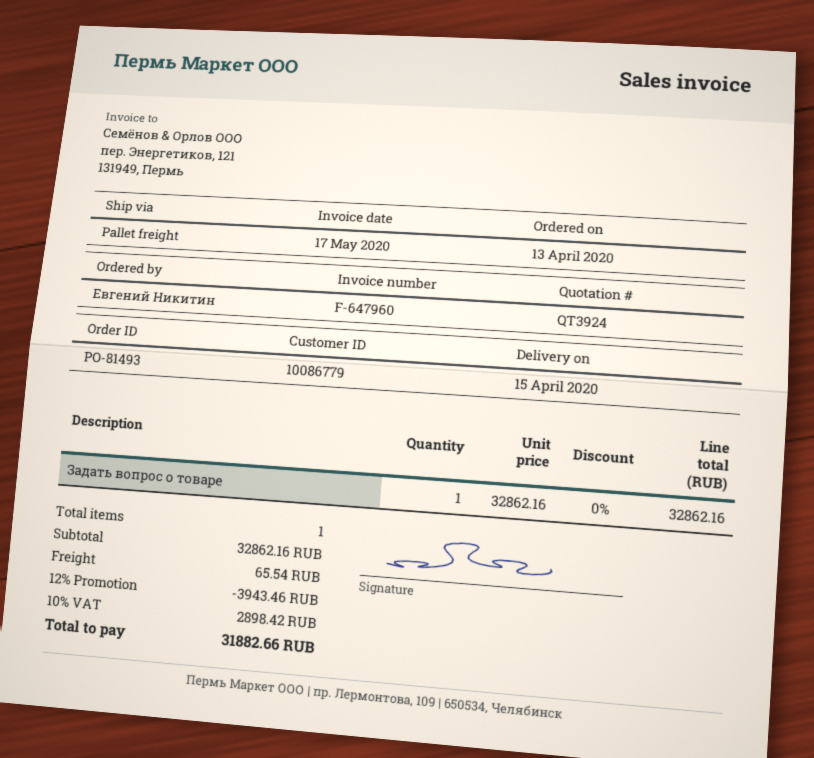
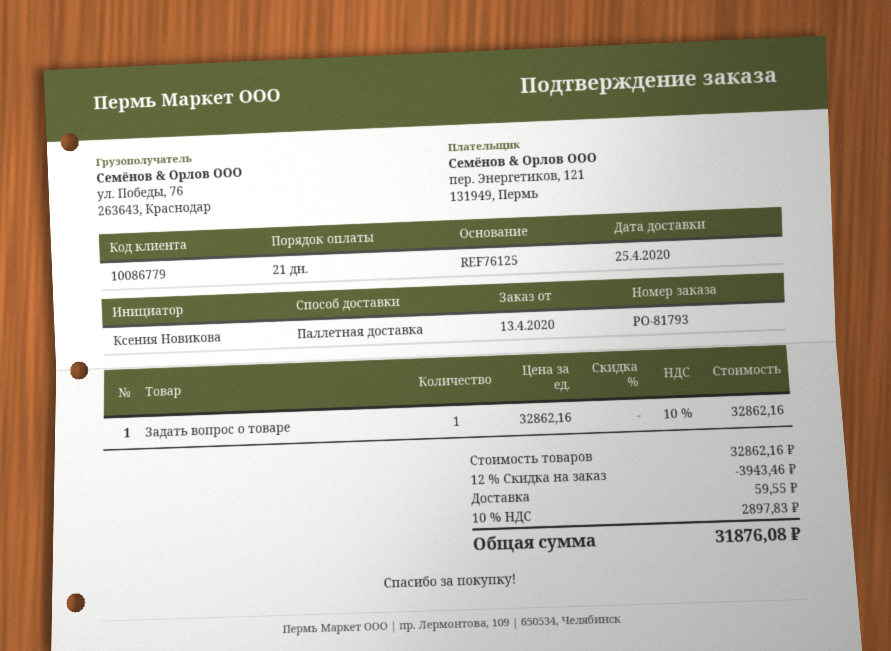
order number: PO-81493 -> PO-81793
delivery date: 2020-04-15 -> 2020-04-25
ordered by: Евгений Никитин -> Ксения Новикова
shipping: 65.54 -> 59.55
tax: 10% = 2898.42 -> 10% = 2897.83
total: 31882.66 -> 31876.08

